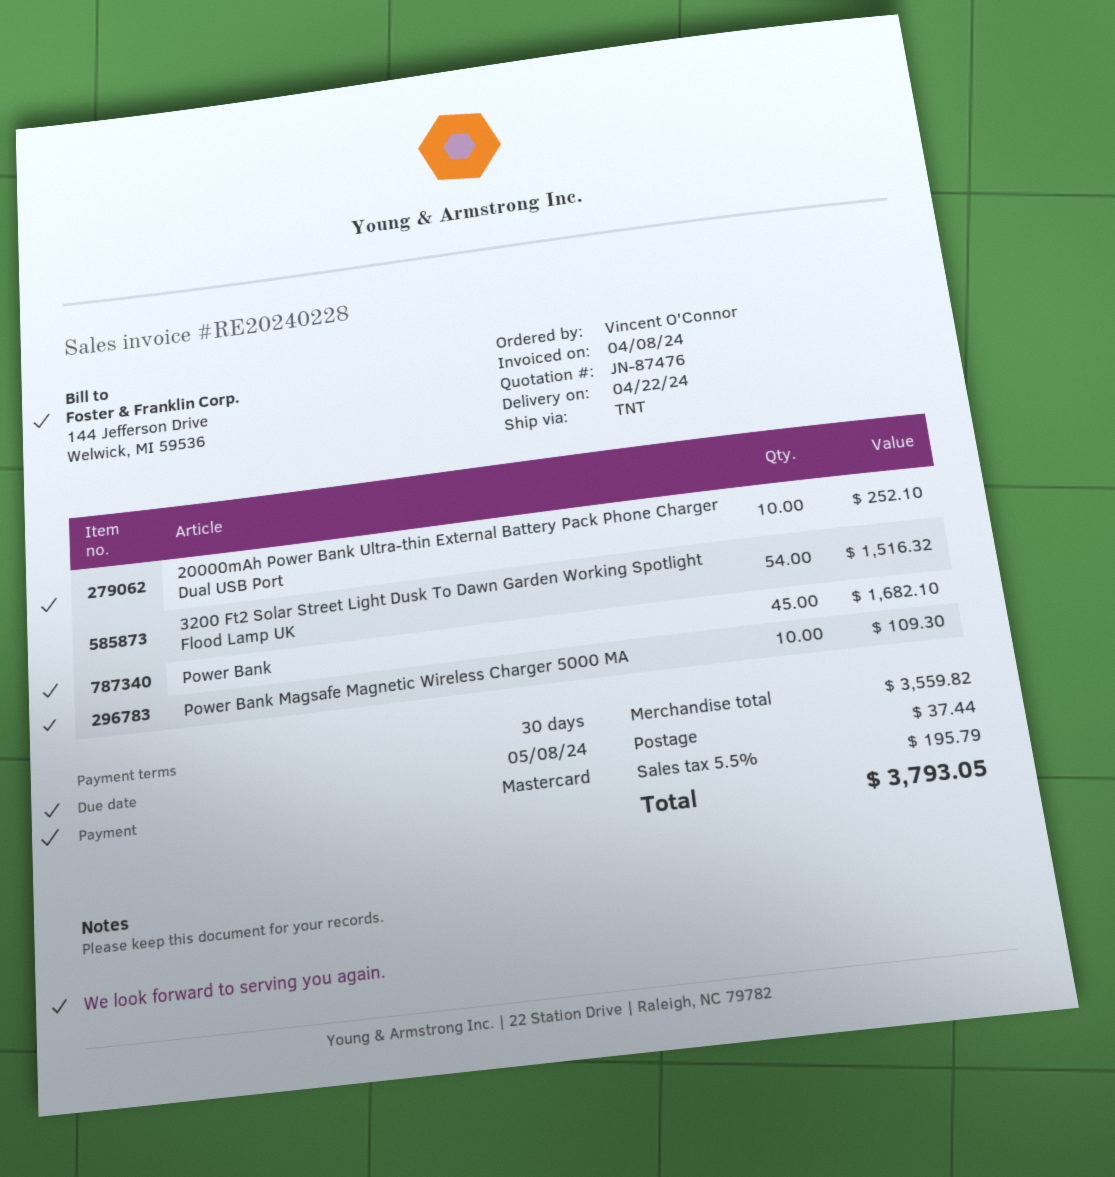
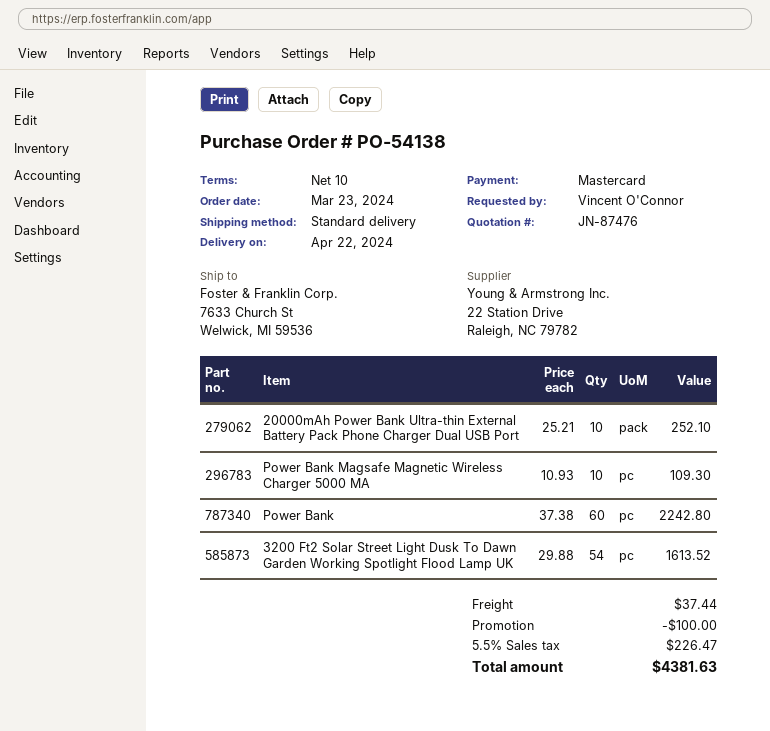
payment terms: 30 days -> 10 days
shipping method: TNT -> standard
3200 Ft2 Solar Street Light Dusk To Dawn Garden Working Spotlight Flood Lamp UK: 54 for 1516.32 -> 54 for 1613.52
Power Bank: 45 for 1682.10 -> 60 for 2242.80
discount: none -> 100.00
tax: 5.5% = 195.79 -> 5.5% = 226.47
total: 3793.05 -> 4381.63

